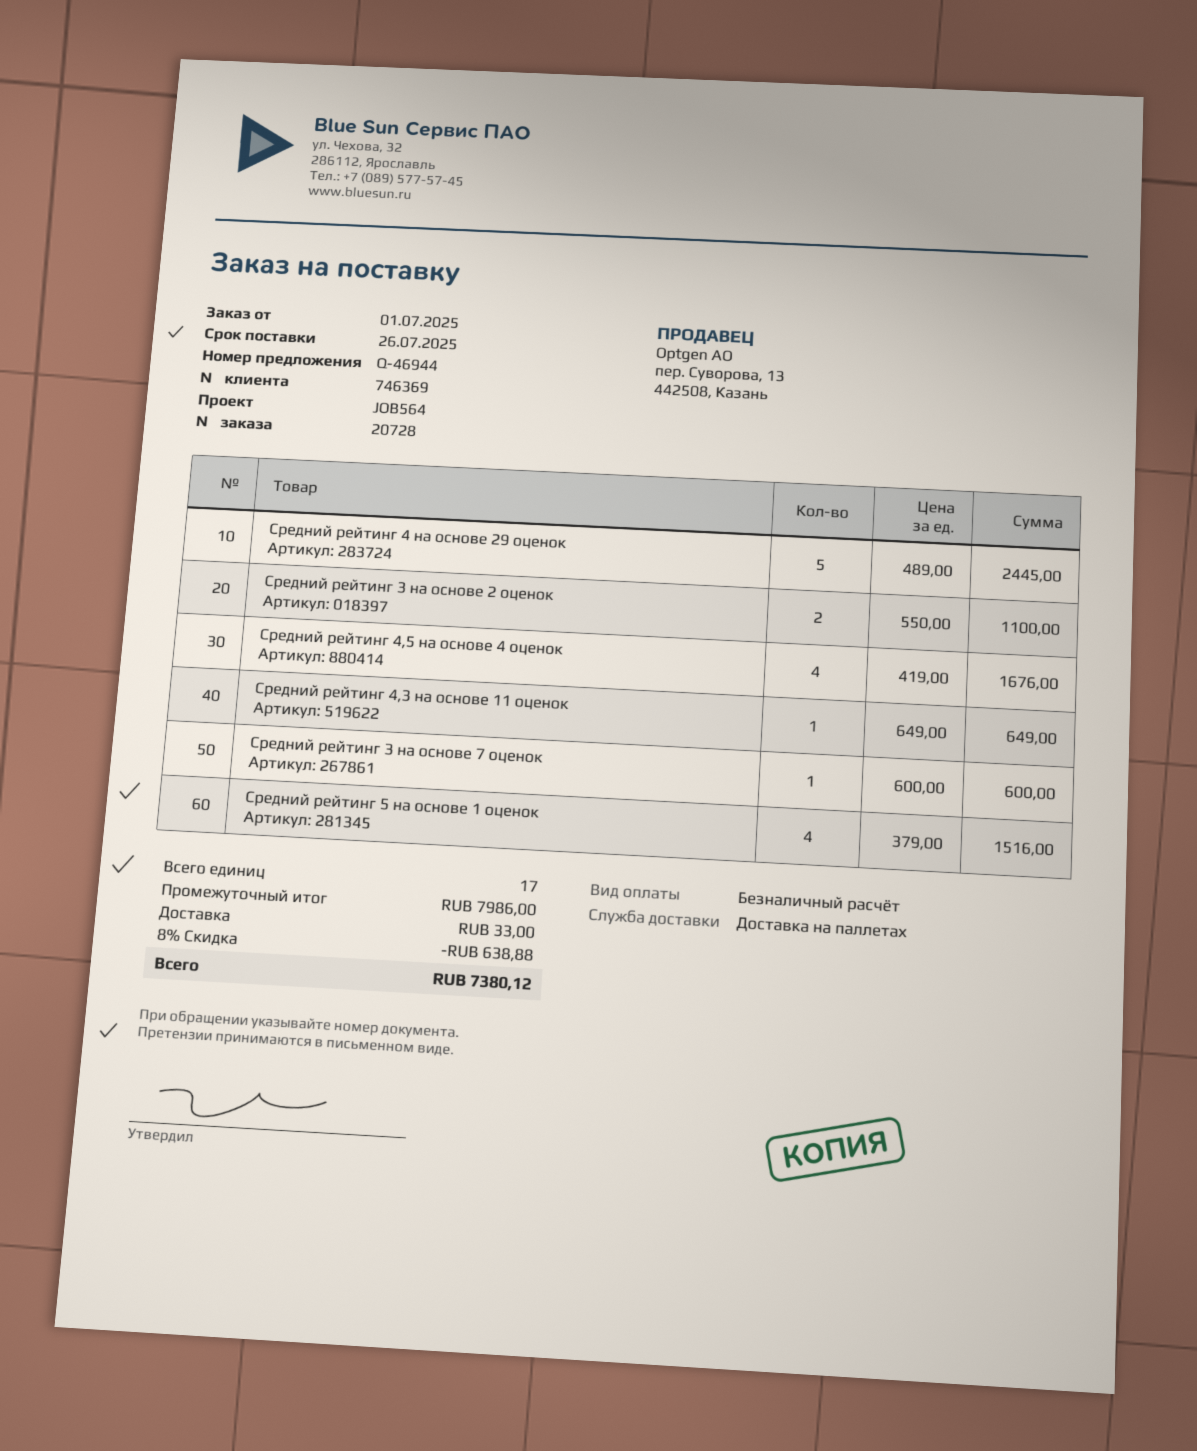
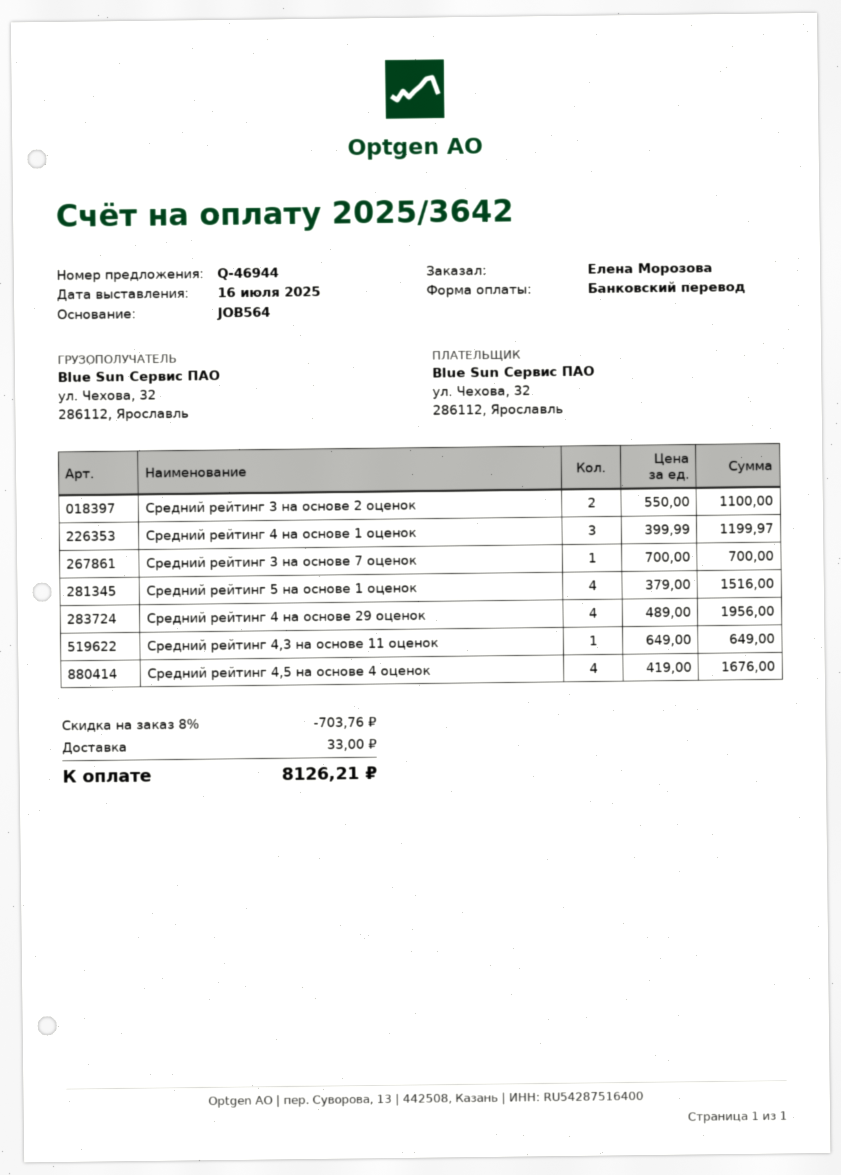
Средний рейтинг 4 на основе 29 оценок: 5 x 489.00 = 2445.00 -> 4 x 489.00 = 1956.00
Средний рейтинг 3 на основе 7 оценок: 1 x 600.00 = 600.00 -> 1 x 700.00 = 700.00
Средний рейтинг 4 на основе 1 оценок: none -> 3 x 399.99 = 1199.97
discount: 8% = 638.88 -> 8% = 703.76
total: 7380.12 -> 8126.21

